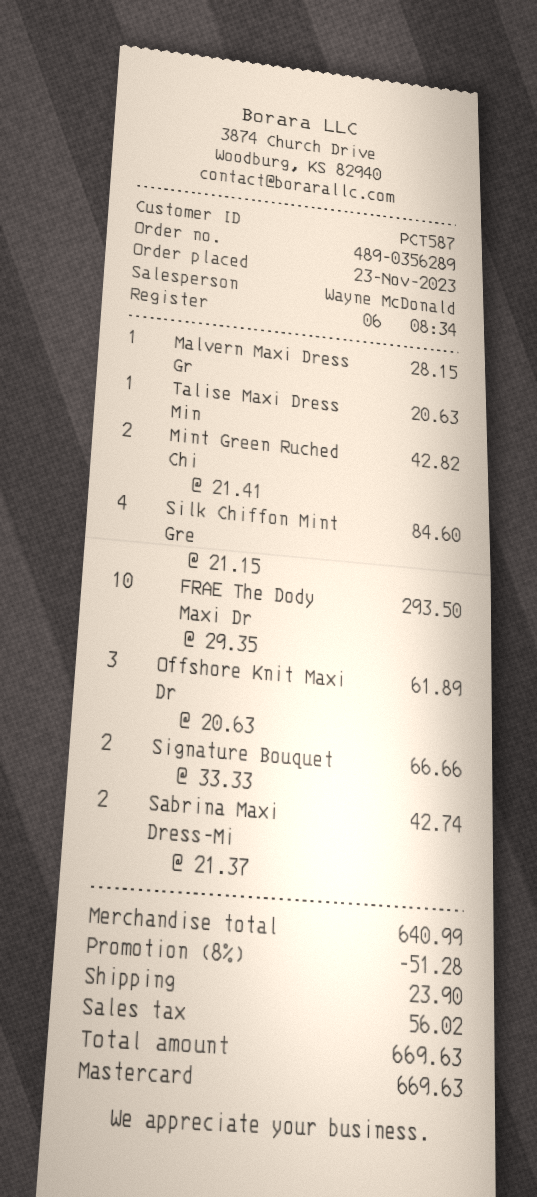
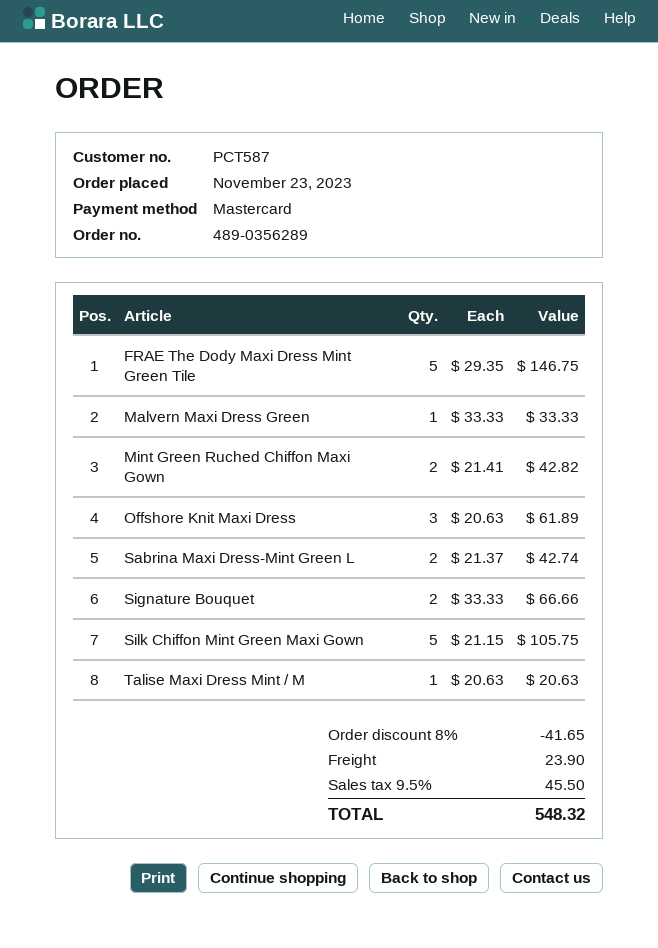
Malvern Maxi Dress Gr: 1 x 28.15 = 28.15 -> 1 x 33.33 = 33.33
Silk Chiffon Mint Gre: 4 x 21.15 = 84.60 -> 5 x 21.15 = 105.75
FRAE The Dody Maxi Dr: 10 x 29.35 = 293.50 -> 5 x 29.35 = 146.75
discount: 8% = 51.28 -> 8% = 41.65
tax: 56.02 -> 45.50
total: 669.63 -> 548.32

